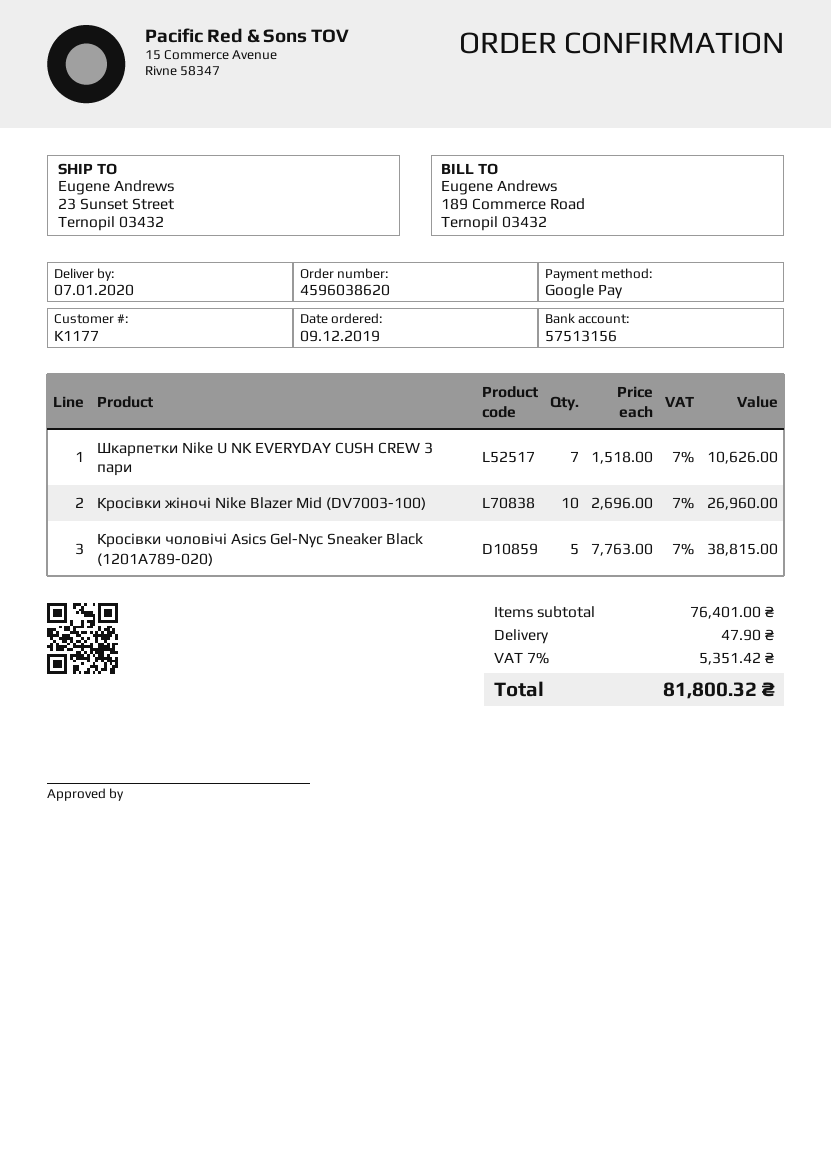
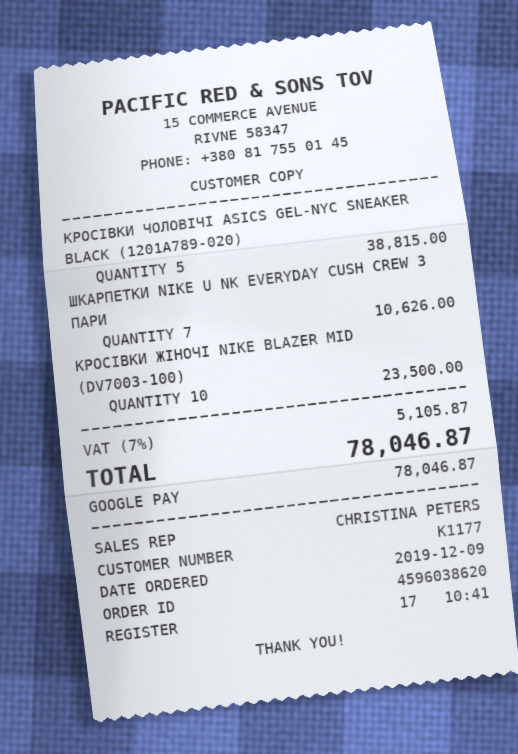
Кросівки жіночі Nike Blazer Mid (DV7003-100): 10 for 26960.00 -> 10 for 23500.00
shipping: 47.90 -> none
tax: 7% = 5351.42 -> 7% = 5105.87
total: 81800.32 -> 78046.87

